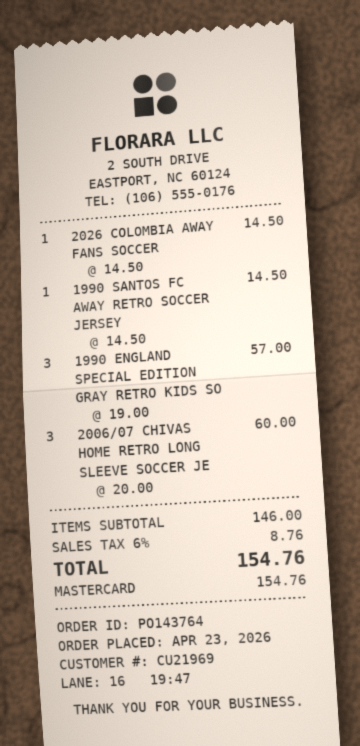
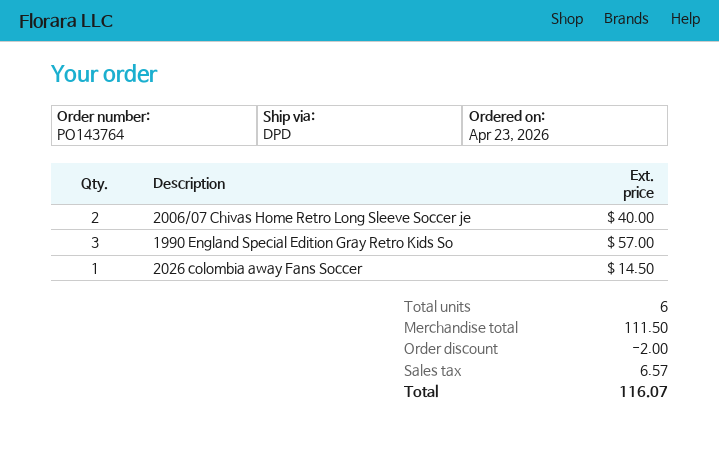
1990 SANTOS FC AWAY RETRO SOCCER JERSEY: 1 for 14.50 -> none
2006/07 CHIVAS HOME RETRO LONG SLEEVE SOCCER JE: 3 for 60.00 -> 2 for 40.00
subtotal: 146.00 -> 111.50
discount: none -> 2.00
tax: 8.76 -> 6.57
total: 154.76 -> 116.07

